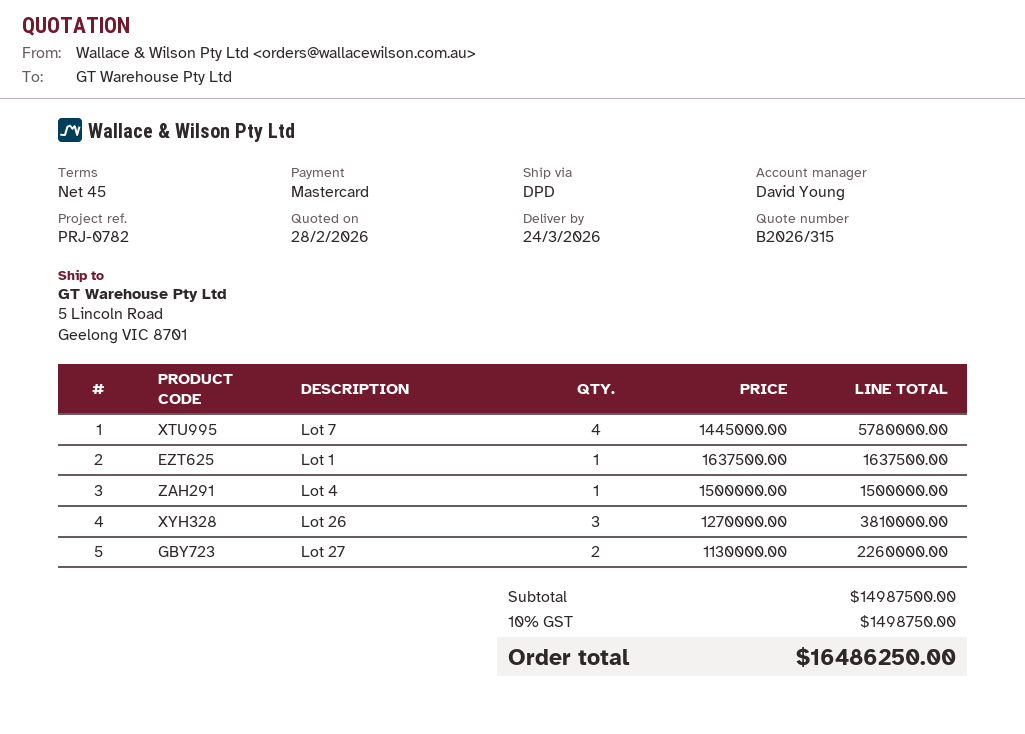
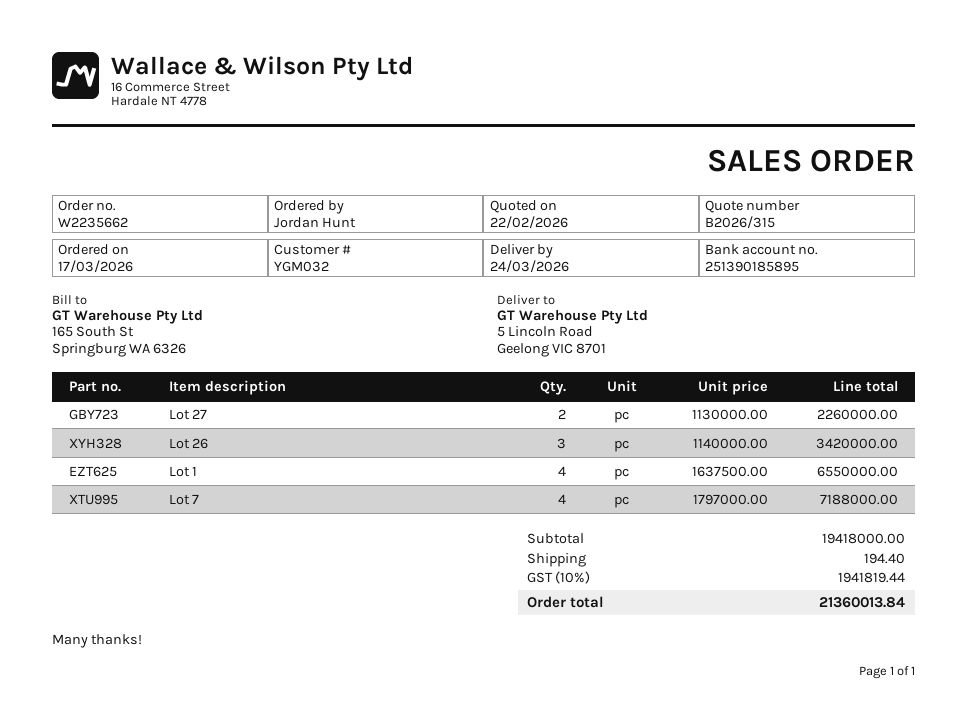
quote date: 2026-02-28 -> 2026-02-22
Lot 7: 4 x 1445000.00 = 5780000.00 -> 4 x 1797000.00 = 7188000.00
Lot 1: 1 x 1637500.00 = 1637500.00 -> 4 x 1637500.00 = 6550000.00
Lot 4: 1 x 1500000.00 = 1500000.00 -> none
Lot 26: 3 x 1270000.00 = 3810000.00 -> 3 x 1140000.00 = 3420000.00
subtotal: 14987500.00 -> 19418000.00
shipping: none -> 194.40
tax: 10% = 1498750.00 -> 10% = 1941819.44
total: 16486250.00 -> 21360013.84

